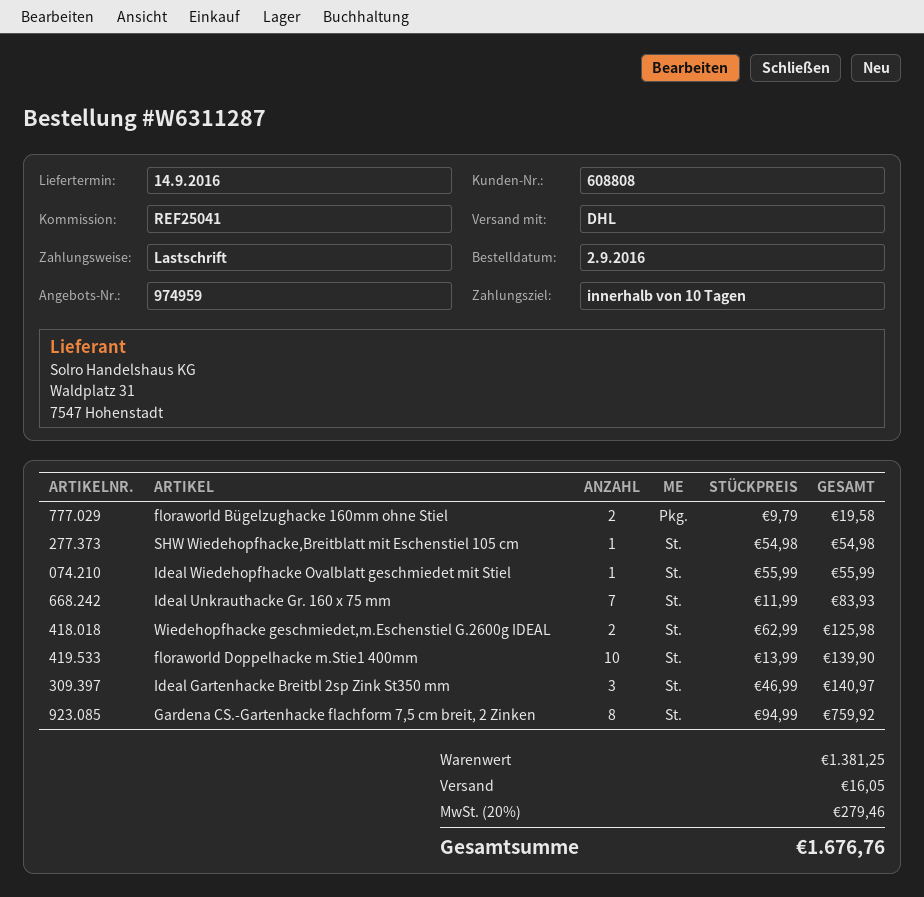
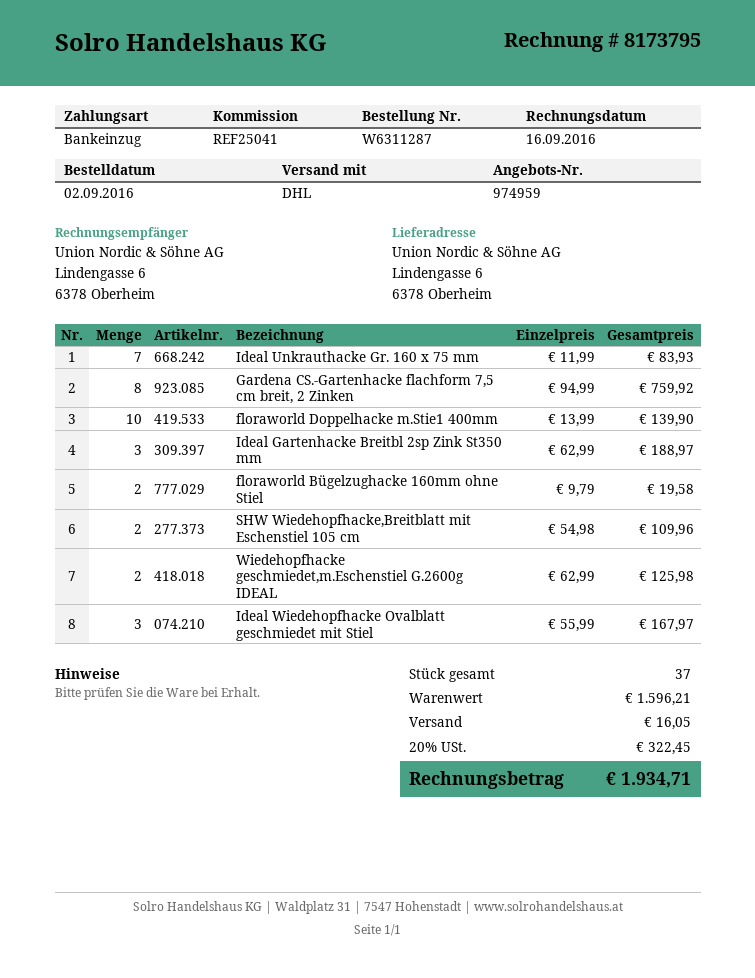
SHW Wiedehopfhacke,Breitblatt mit Eschenstiel 105 cm: 1 x 54.98 = 54.98 -> 2 x 54.98 = 109.96
Ideal Wiedehopfhacke Ovalblatt geschmiedet mit Stiel: 1 x 55.99 = 55.99 -> 3 x 55.99 = 167.97
Ideal Gartenhacke Breitbl 2sp Zink St350 mm: 3 x 46.99 = 140.97 -> 3 x 62.99 = 188.97
subtotal: 1381.25 -> 1596.21
tax: 20% = 279.46 -> 20% = 322.45
total: 1676.76 -> 1934.71

